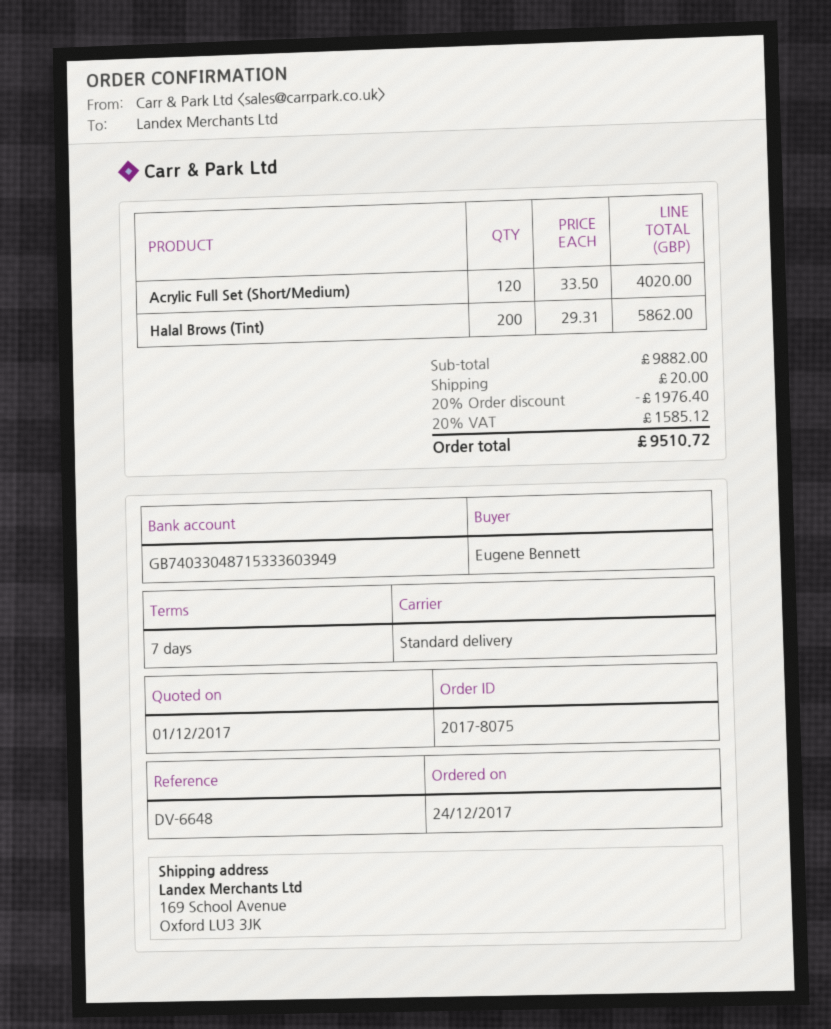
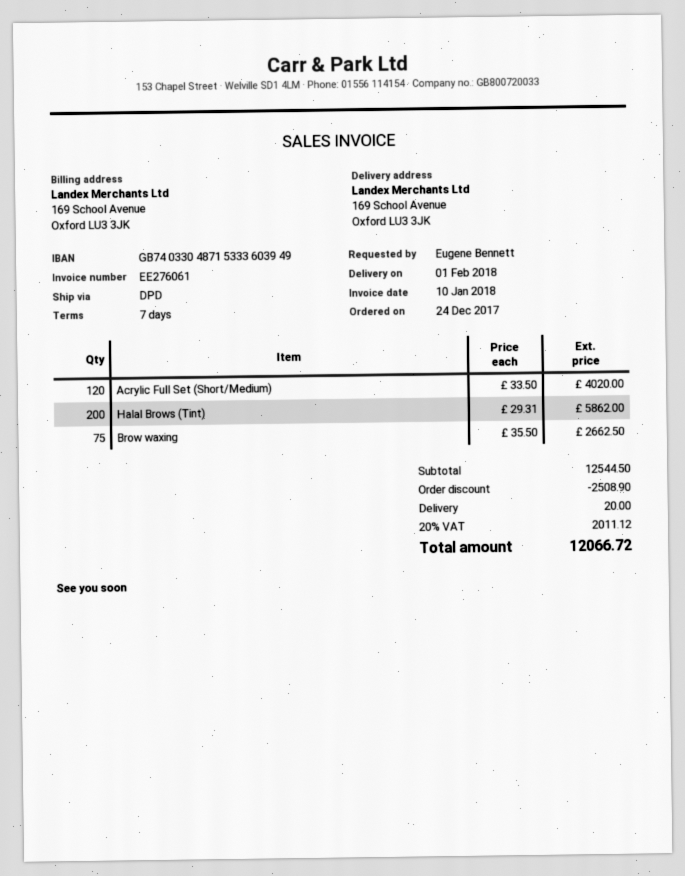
shipping method: standard -> DPD
Brow waxing: none -> 75 x 35.50 = 2662.50
subtotal: 9882.00 -> 12544.50
discount: 1976.40 -> 2508.90
tax: 20% = 1585.12 -> 20% = 2011.12
total: 9510.72 -> 12066.72

